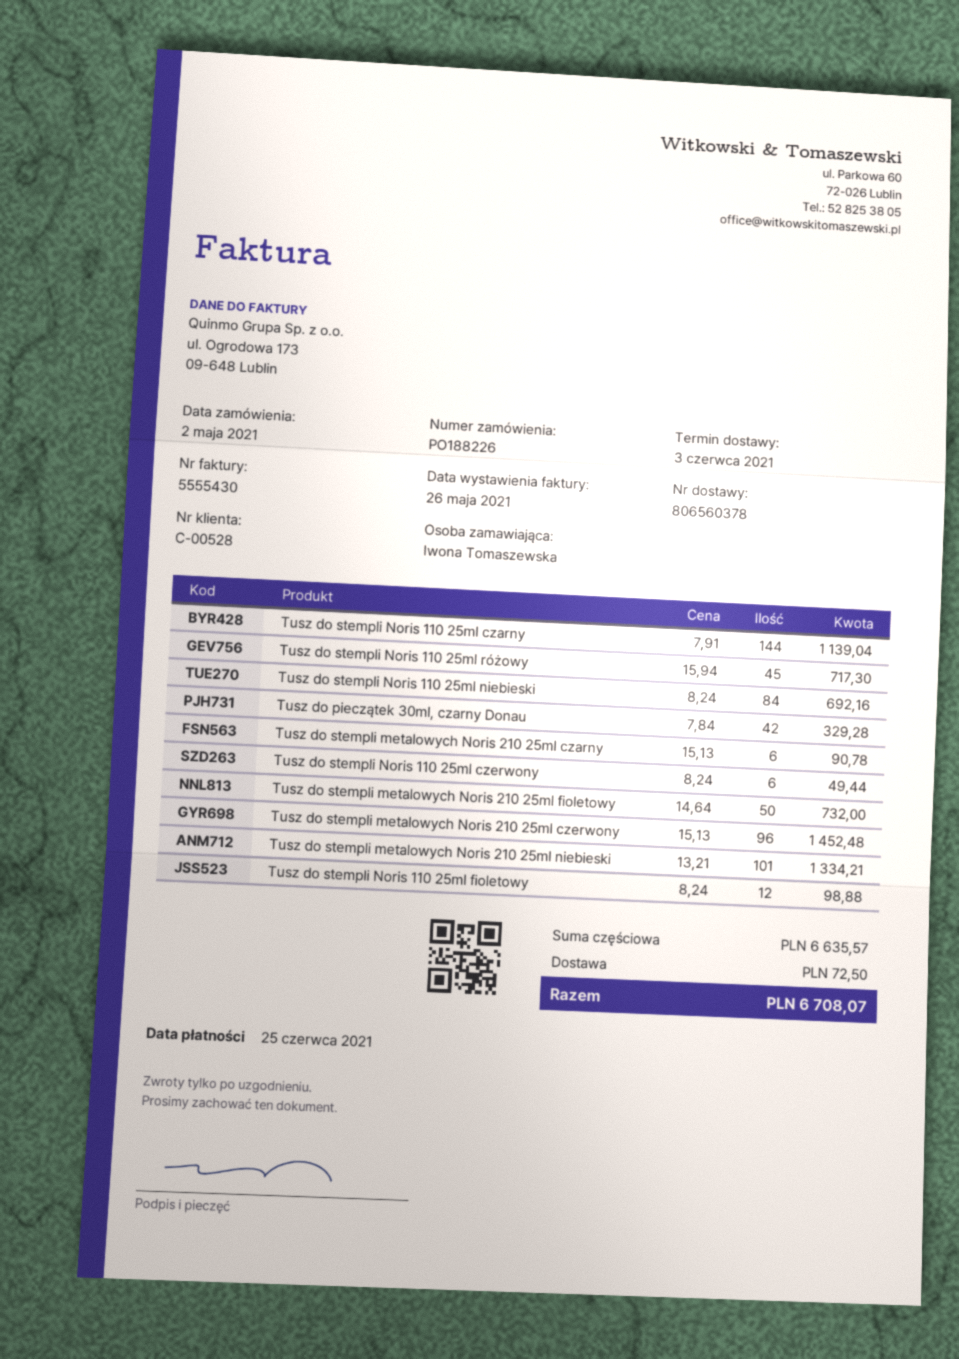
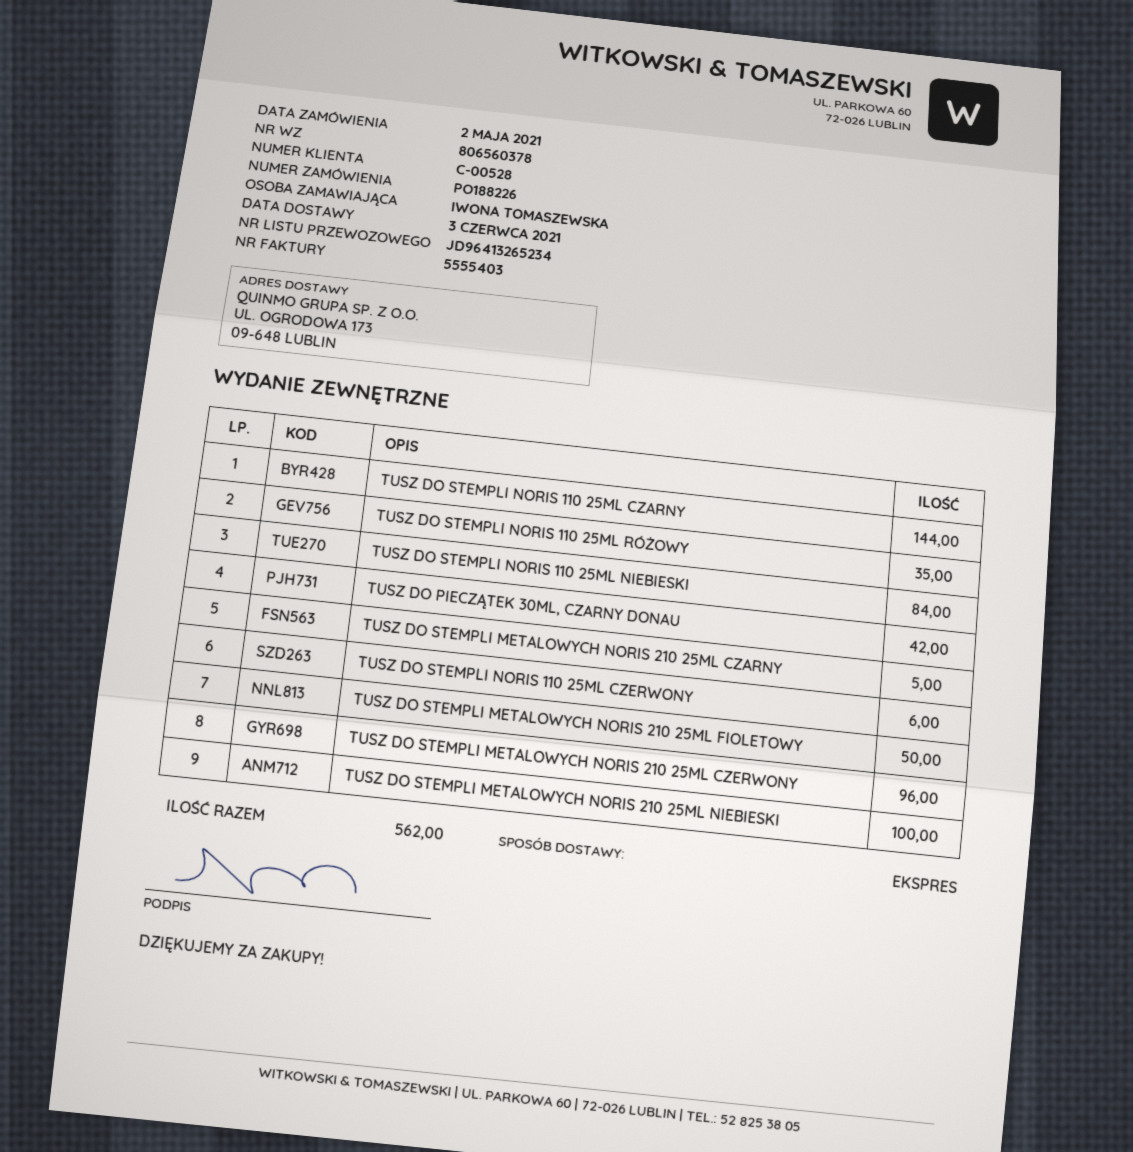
invoice number: 5555430 -> 5555403
Tusz do stempli Noris 110 25ml różowy: 45 -> 35
Tusz do stempli metalowych Noris 210 25ml czarny: 6 -> 5
Tusz do stempli metalowych Noris 210 25ml niebieski: 101 -> 100
Tusz do stempli Noris 110 25ml fioletowy: 12 -> none

